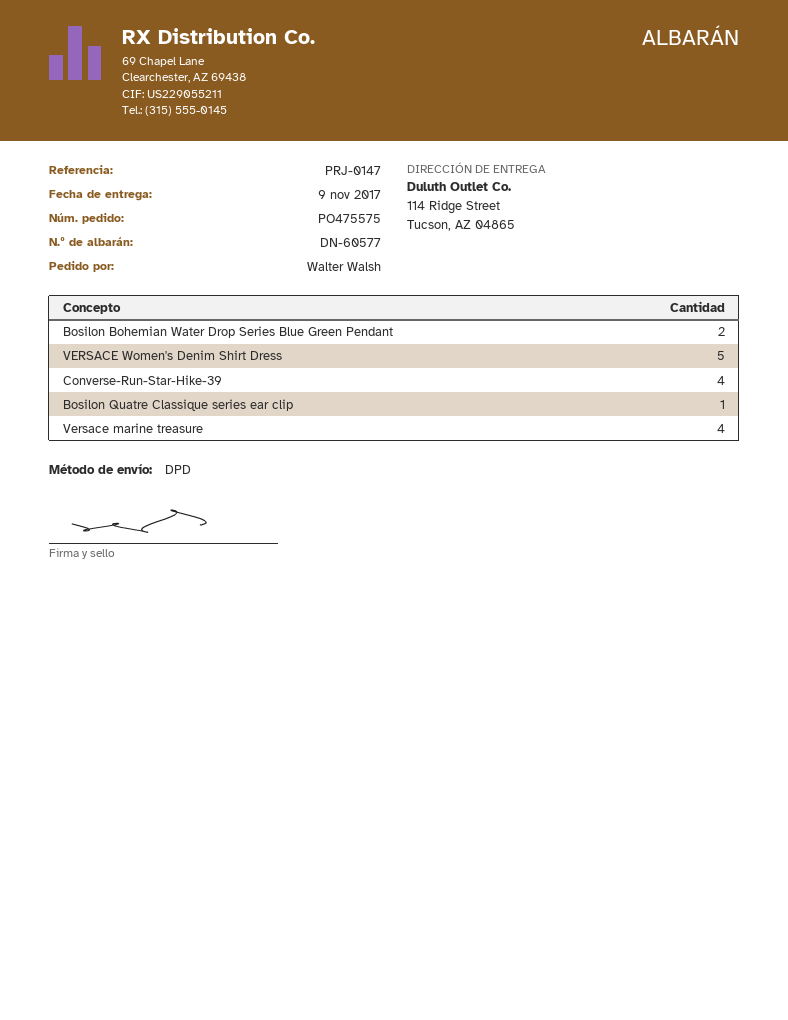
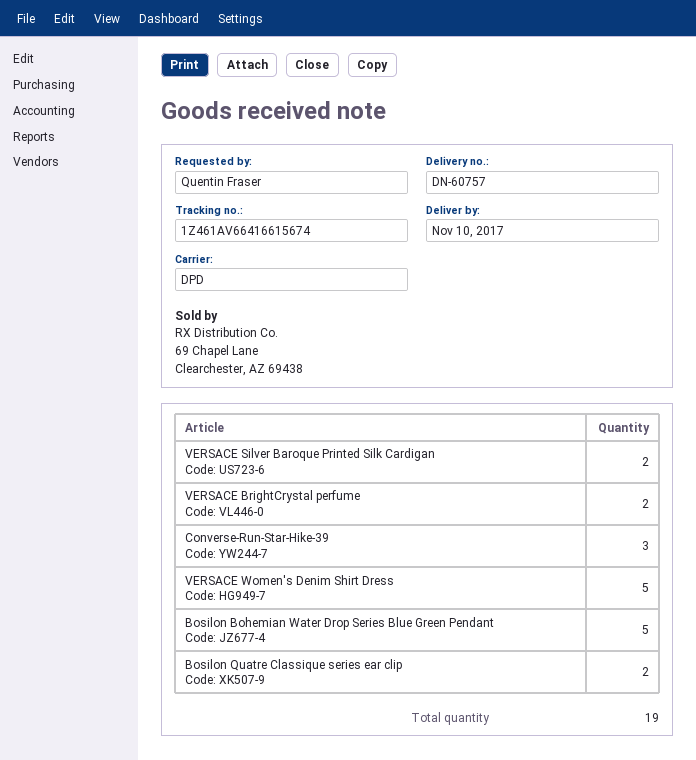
delivery note number: DN-60577 -> DN-60757
delivery date: 2017-11-09 -> 2017-11-10
ordered by: Walter Walsh -> Quentin Fraser
Bosilon Bohemian Water Drop Series Blue Green Pendant: 2 -> 5
Converse-Run-Star-Hike-39: 4 -> 3
Bosilon Quatre Classique series ear clip: 1 -> 2
Versace marine treasure: 4 -> none
VERSACE Silver Baroque Printed Silk Cardigan: none -> 2
VERSACE BrightCrystal perfume: none -> 2

